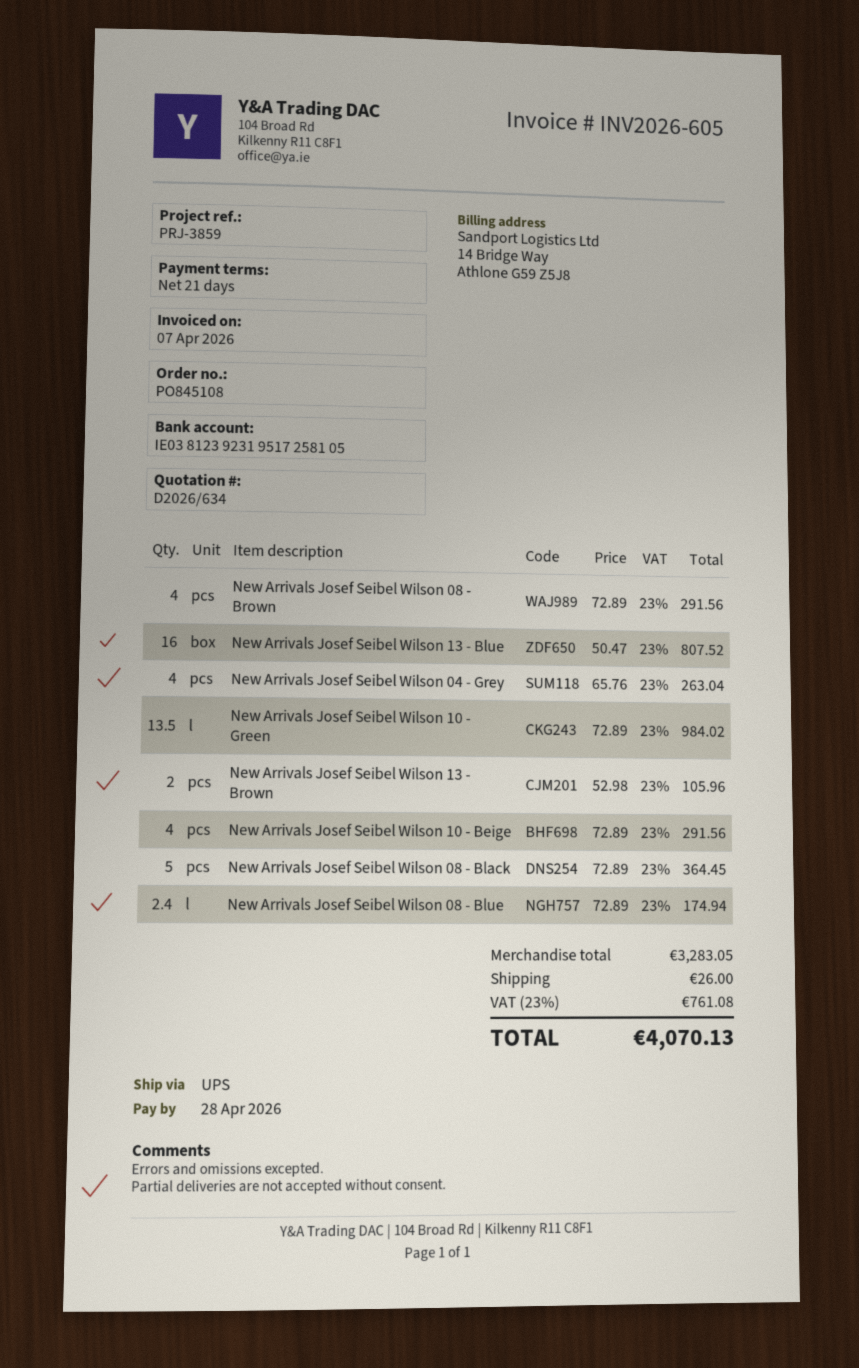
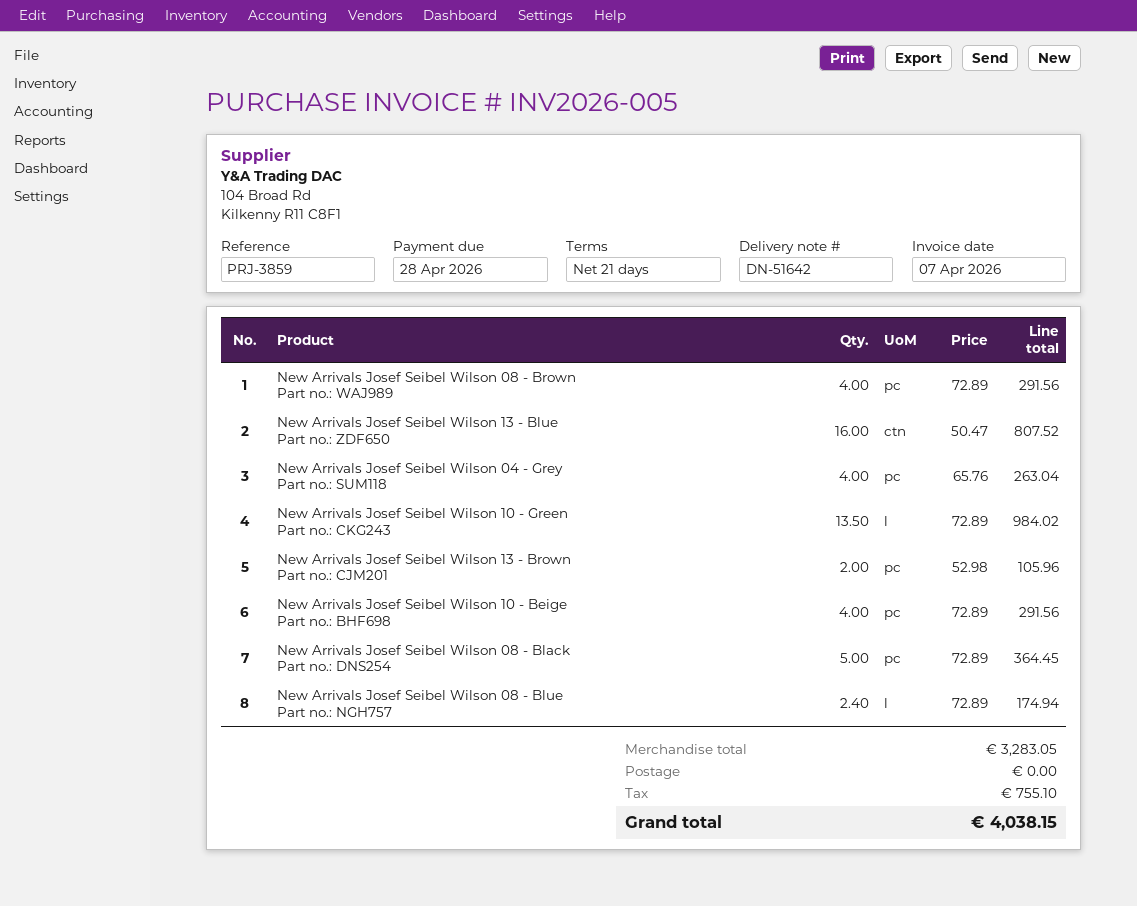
invoice number: INV2026-605 -> INV2026-005
shipping: 26.00 -> 0.00
tax: 761.08 -> 755.10
total: 4070.13 -> 4038.15

